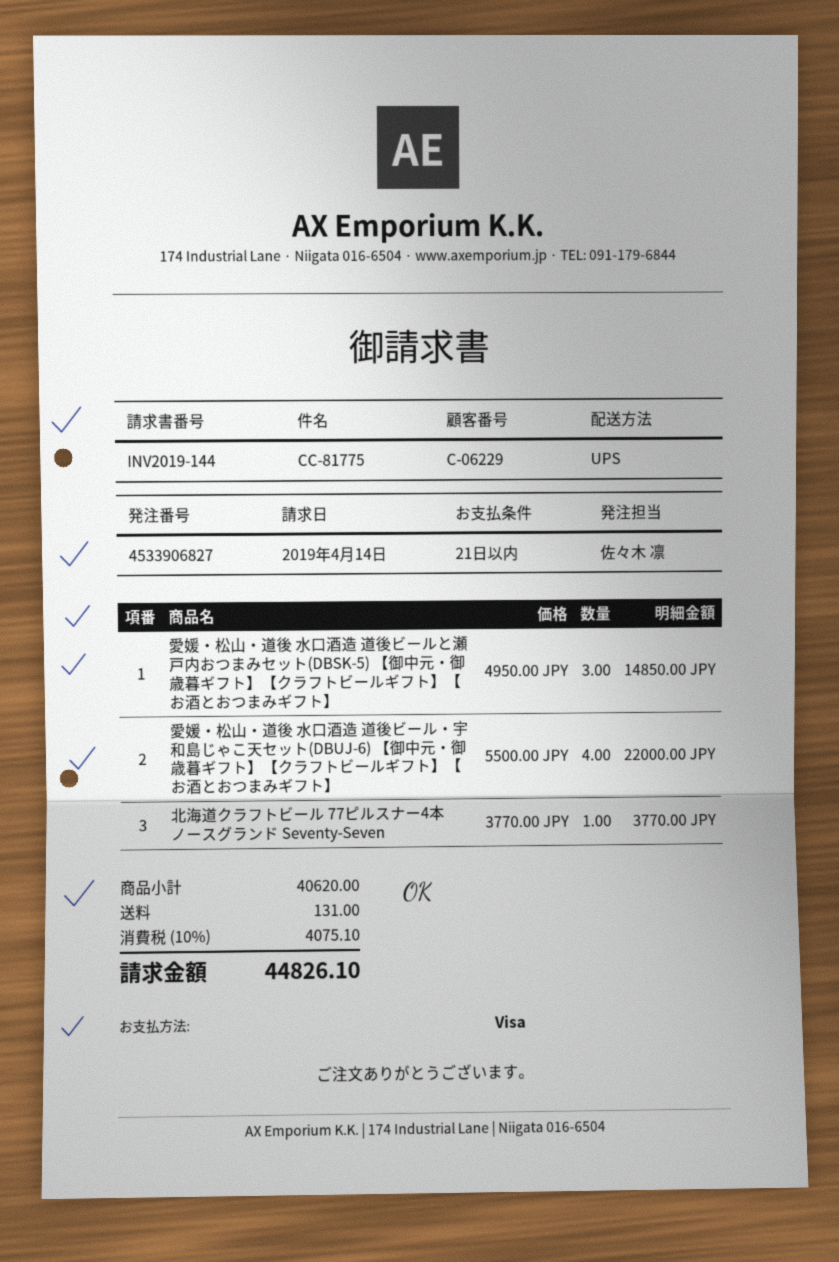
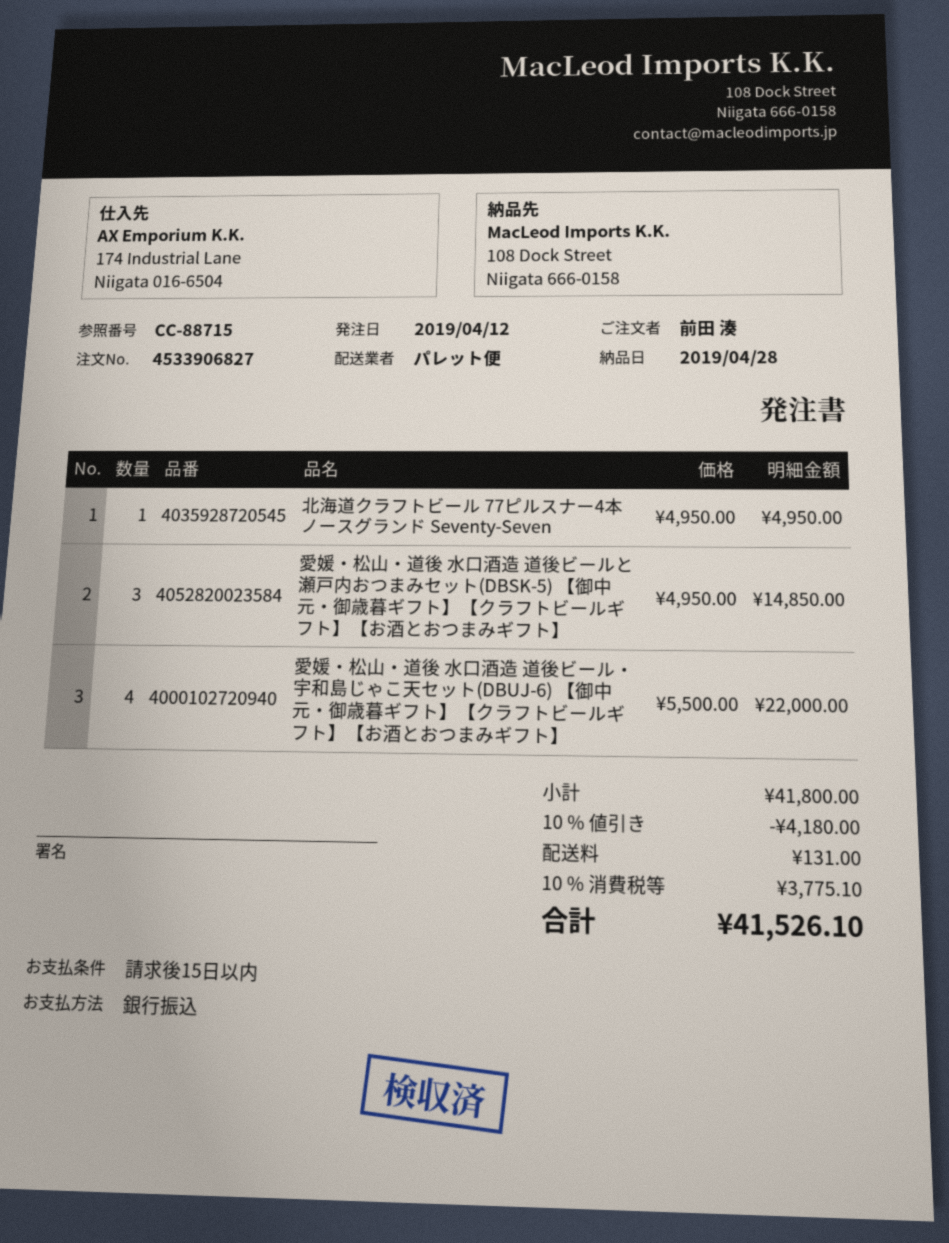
payment terms: 21 days -> 15 days
reference: CC-81775 -> CC-88715
ordered by: 佐々木 凛 -> 前田 湊
payment method: Visa -> bank transfer
shipping method: UPS -> pallet freight
北海道クラフトビール 77ピルスナー4本 ノースグランド Seventy-Seven: 1 x 3770.00 = 3770.00 -> 1 x 4950.00 = 4950.00
subtotal: 40620.00 -> 41800.00
discount: none -> 10% = 4180.00
tax: 10% = 4075.10 -> 10% = 3775.10
total: 44826.10 -> 41526.10

